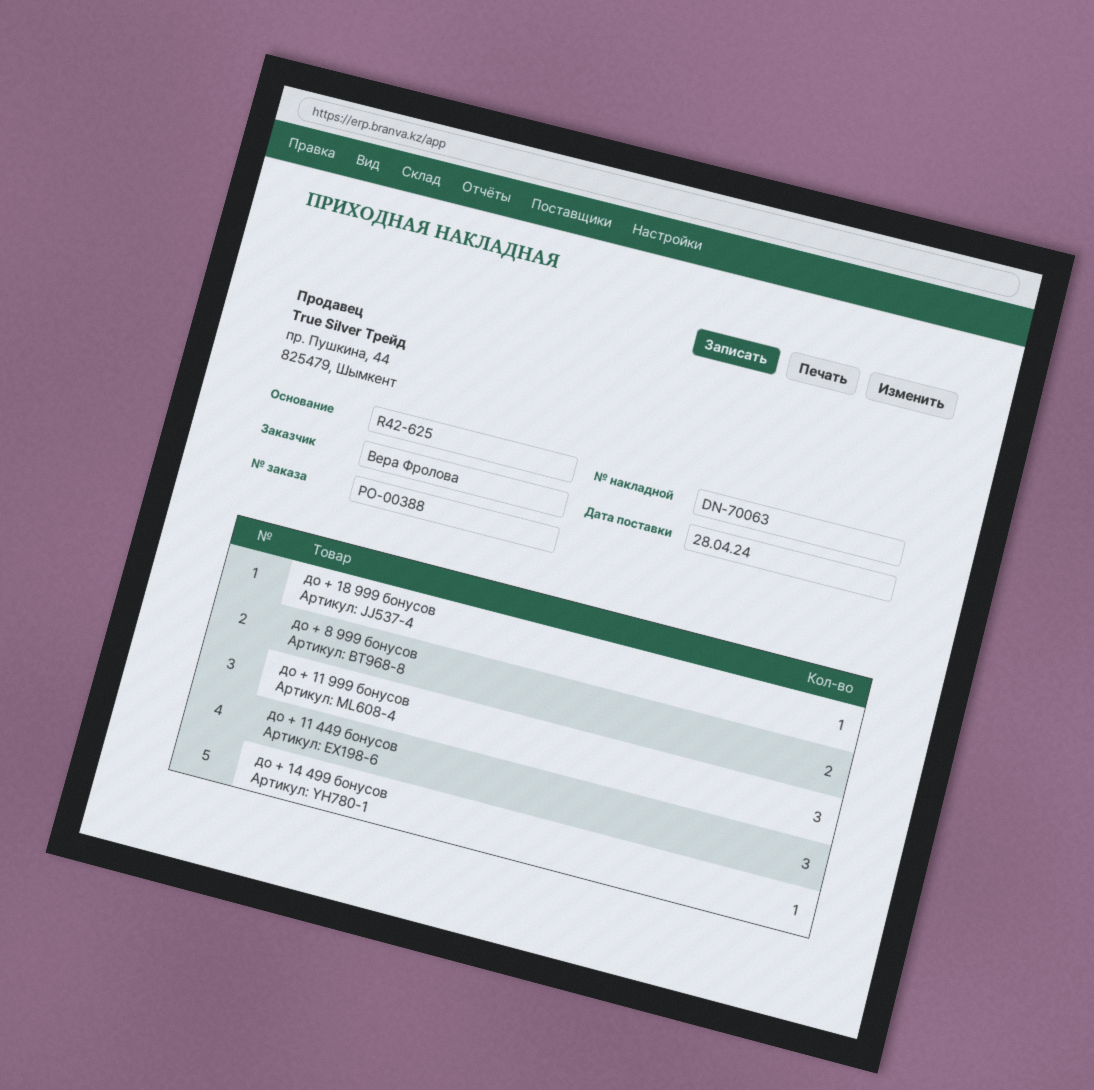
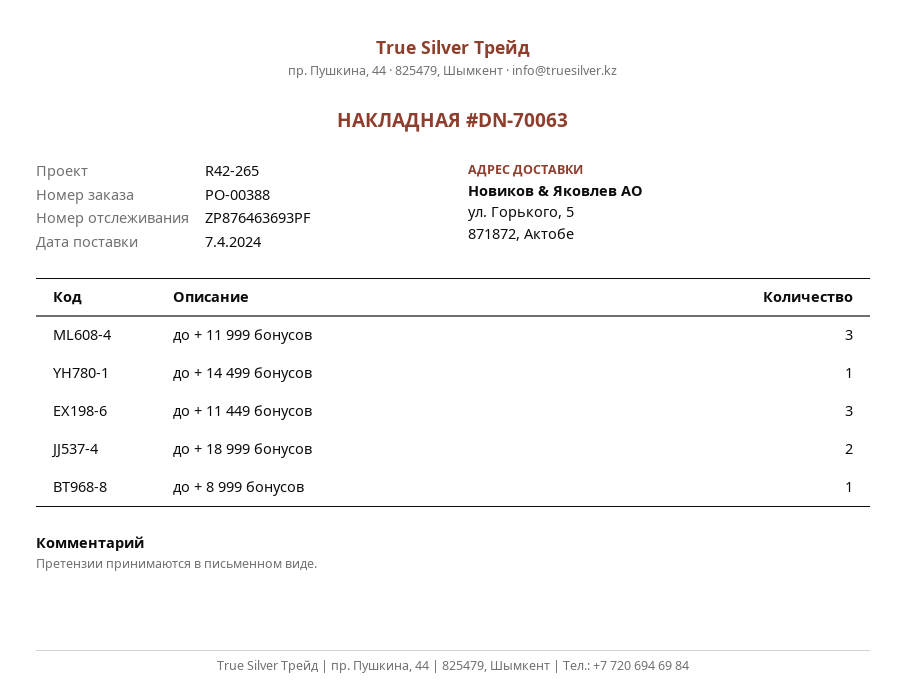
delivery date: 2024-04-28 -> 2024-04-07
reference: R42-625 -> R42-265
до + 18 999 бонусов: 1 -> 2
до + 8 999 бонусов: 2 -> 1

